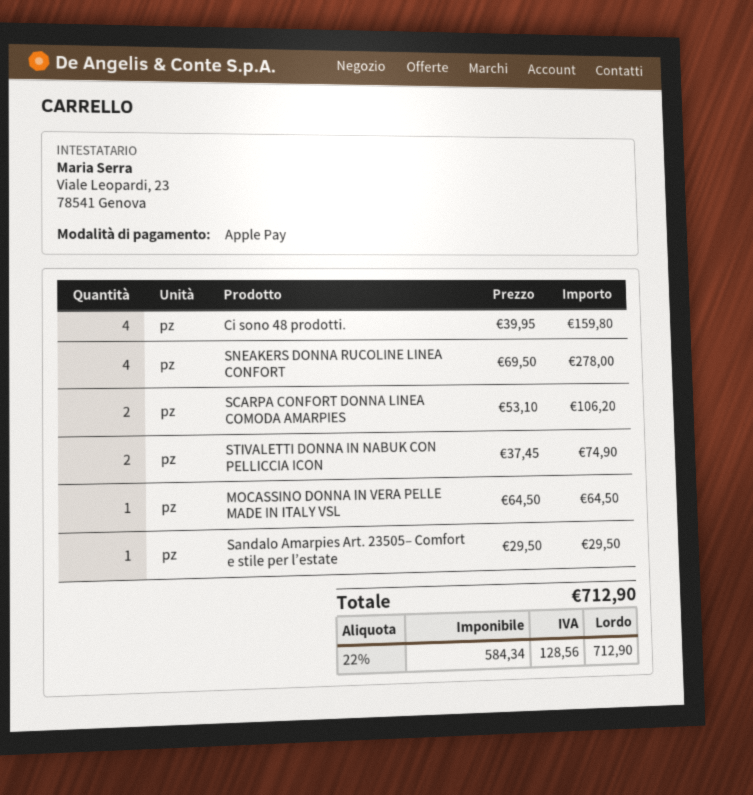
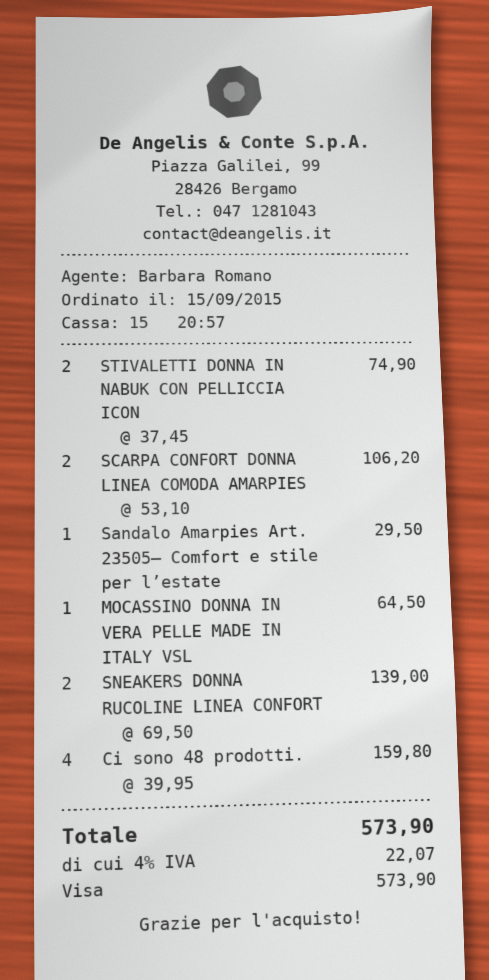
payment method: Apple Pay -> Visa
SNEAKERS DONNA RUCOLINE LINEA CONFORT: 4 x 69.50 = 278.00 -> 2 x 69.50 = 139.00
tax: 22% = 128.56 -> 4% = 22.07
total: 712.90 -> 573.90

